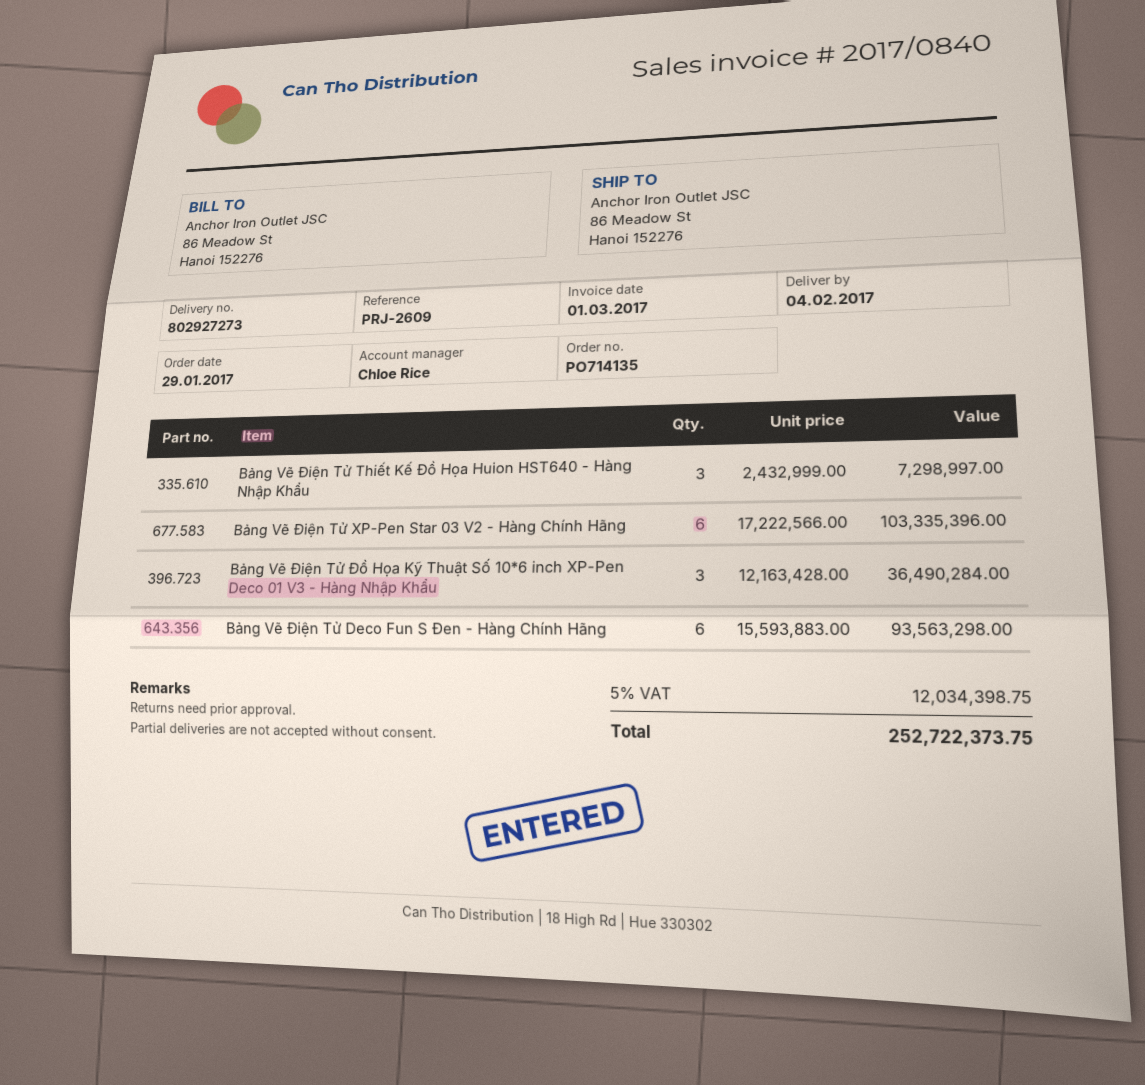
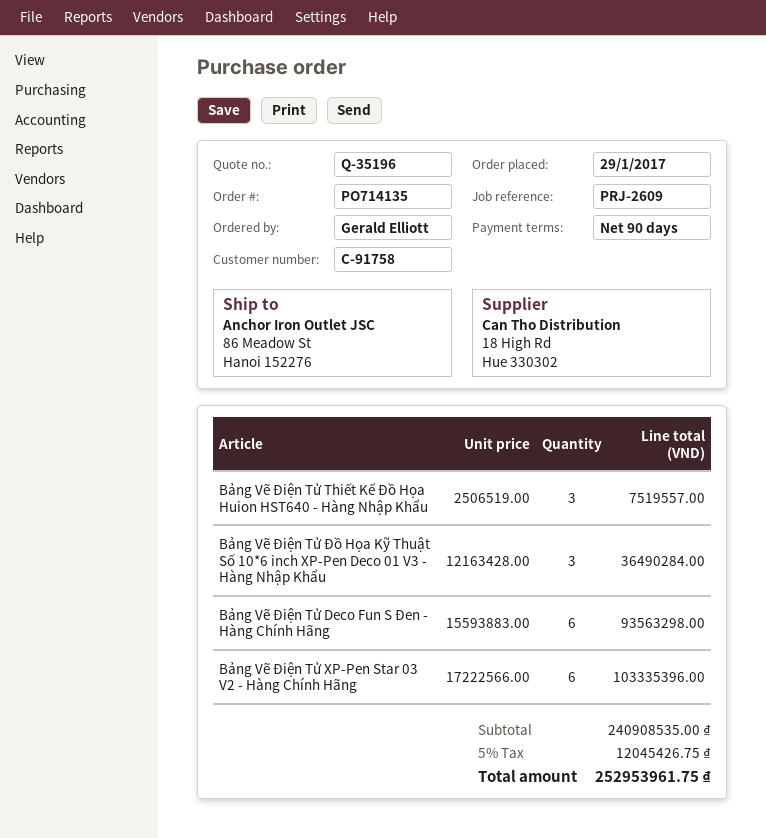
Bảng Vẽ Điện Tử Thiết Kế Đồ Họa Huion HST640 - Hàng Nhập Khẩu: 3 x 2432999.00 = 7298997.00 -> 3 x 2506519.00 = 7519557.00
tax: 5% = 12034398.75 -> 5% = 12045426.75
total: 252722373.75 -> 252953961.75

